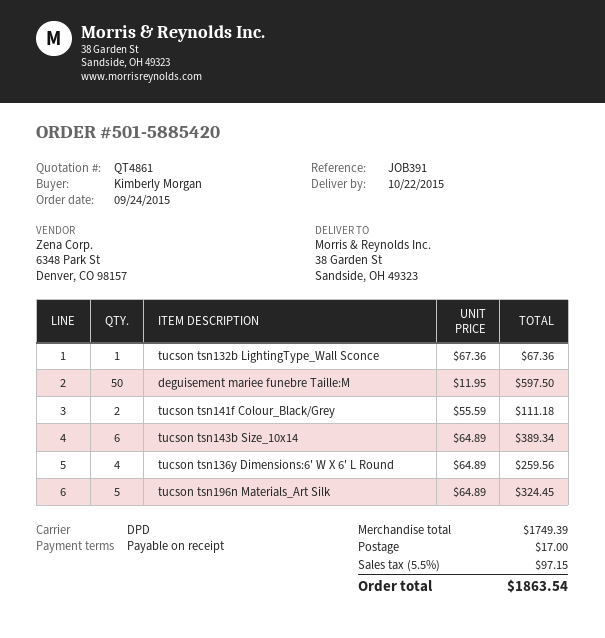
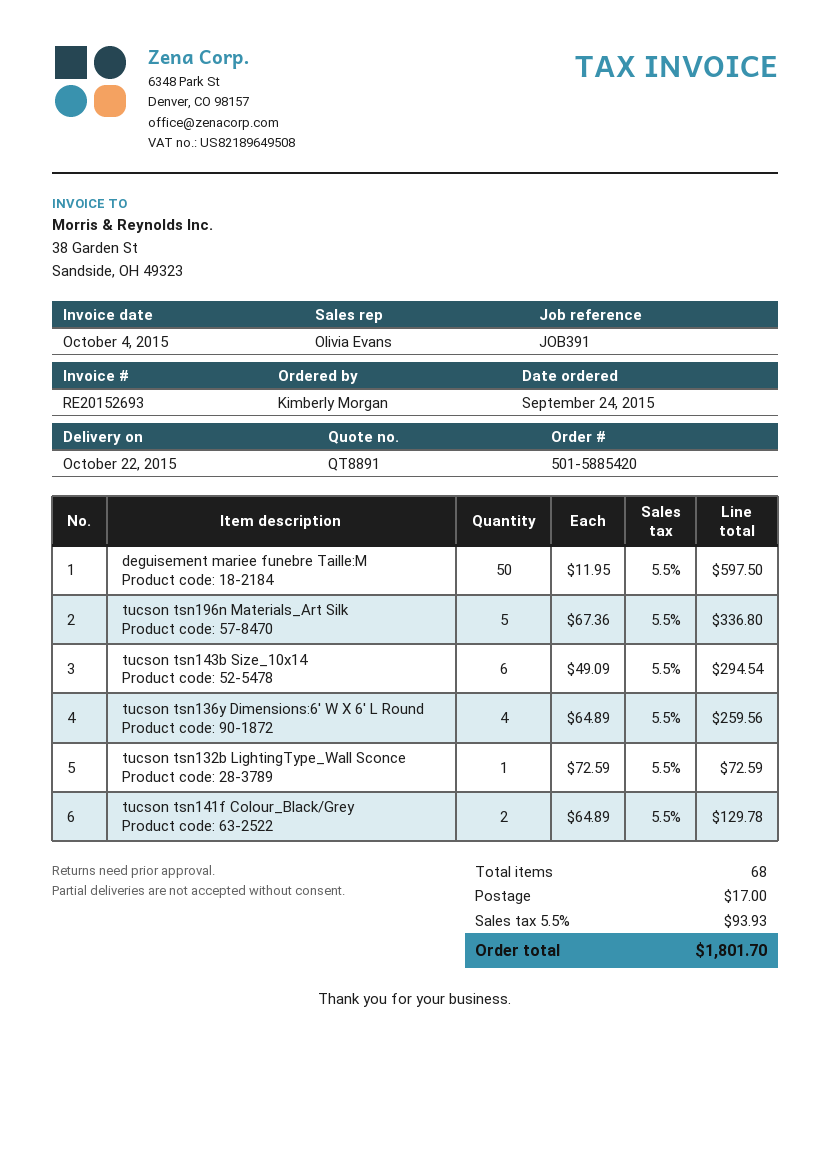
quote number: QT4861 -> QT8891
tucson tsn132b LightingType_Wall Sconce: 1 x 67.36 = 67.36 -> 1 x 72.59 = 72.59
tucson tsn141f Colour_Black/Grey: 2 x 55.59 = 111.18 -> 2 x 64.89 = 129.78
tucson tsn143b Size_10x14: 6 x 64.89 = 389.34 -> 6 x 49.09 = 294.54
tucson tsn196n Materials_Art Silk: 5 x 64.89 = 324.45 -> 5 x 67.36 = 336.80
tax: 5.5% = 97.15 -> 5.5% = 93.93
total: 1863.54 -> 1801.70

